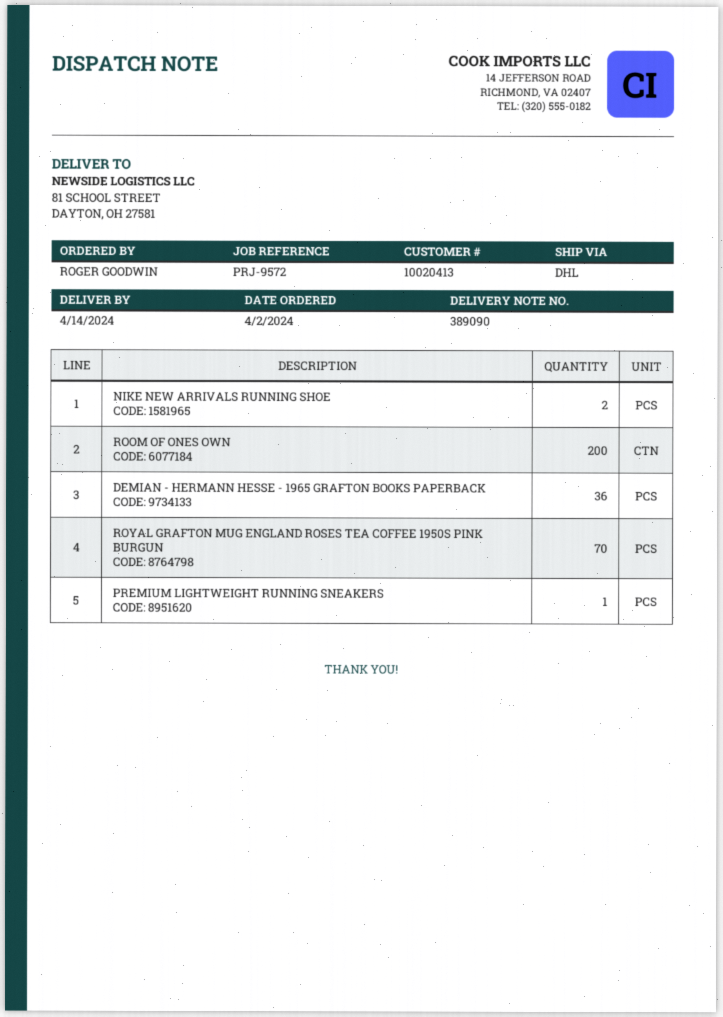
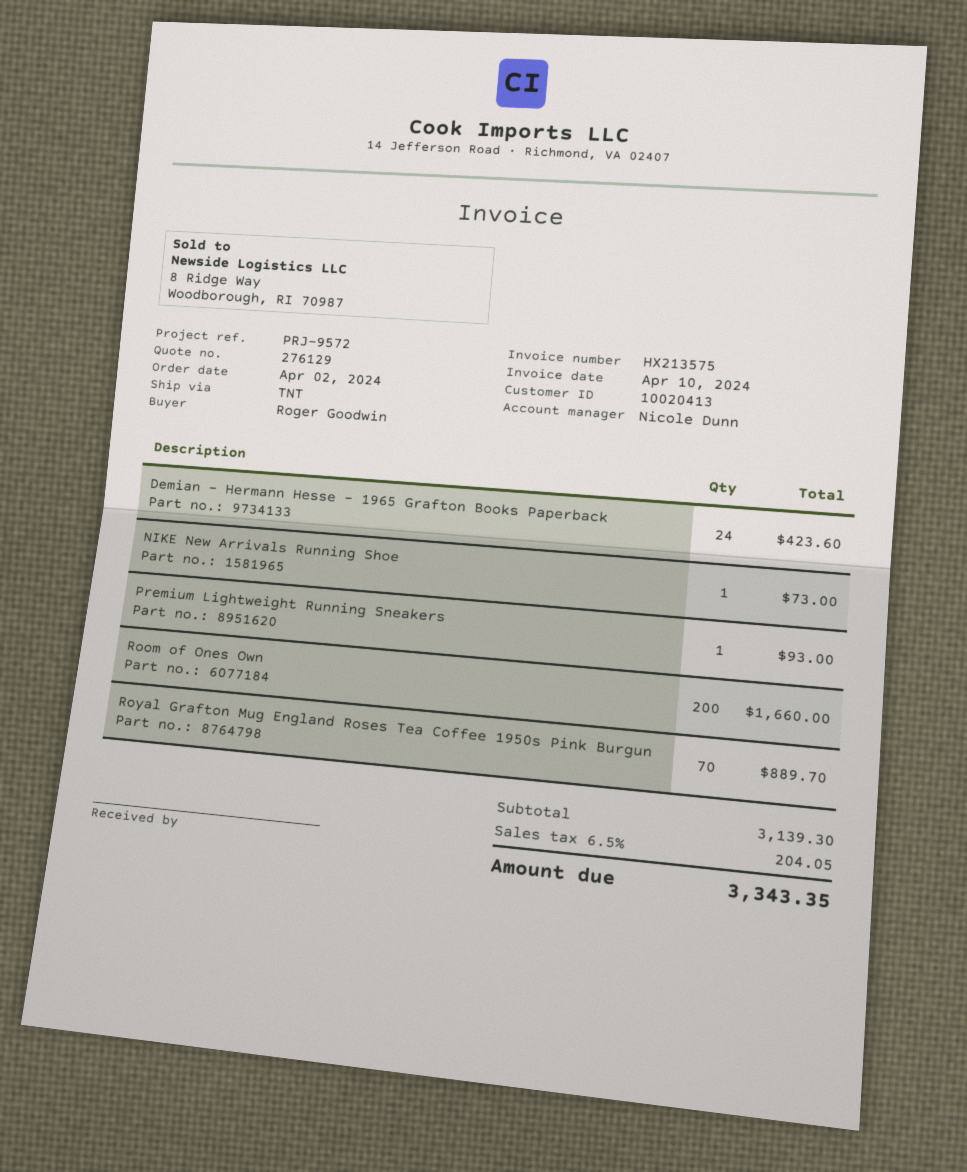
shipping method: DHL -> TNT
NIKE NEW ARRIVALS RUNNING SHOE: 2 -> 1
DEMIAN - HERMANN HESSE - 1965 GRAFTON BOOKS PAPERBACK: 36 -> 24

